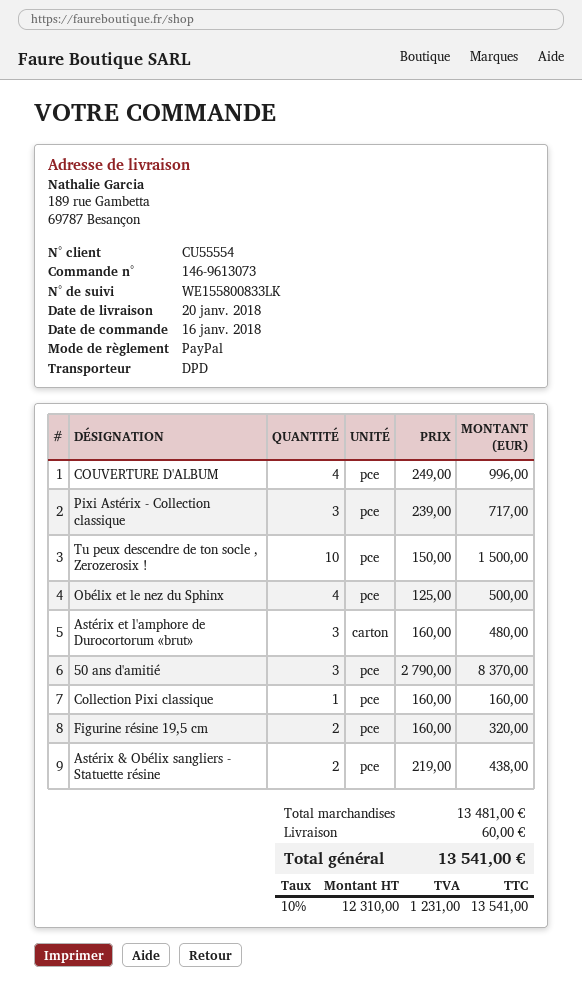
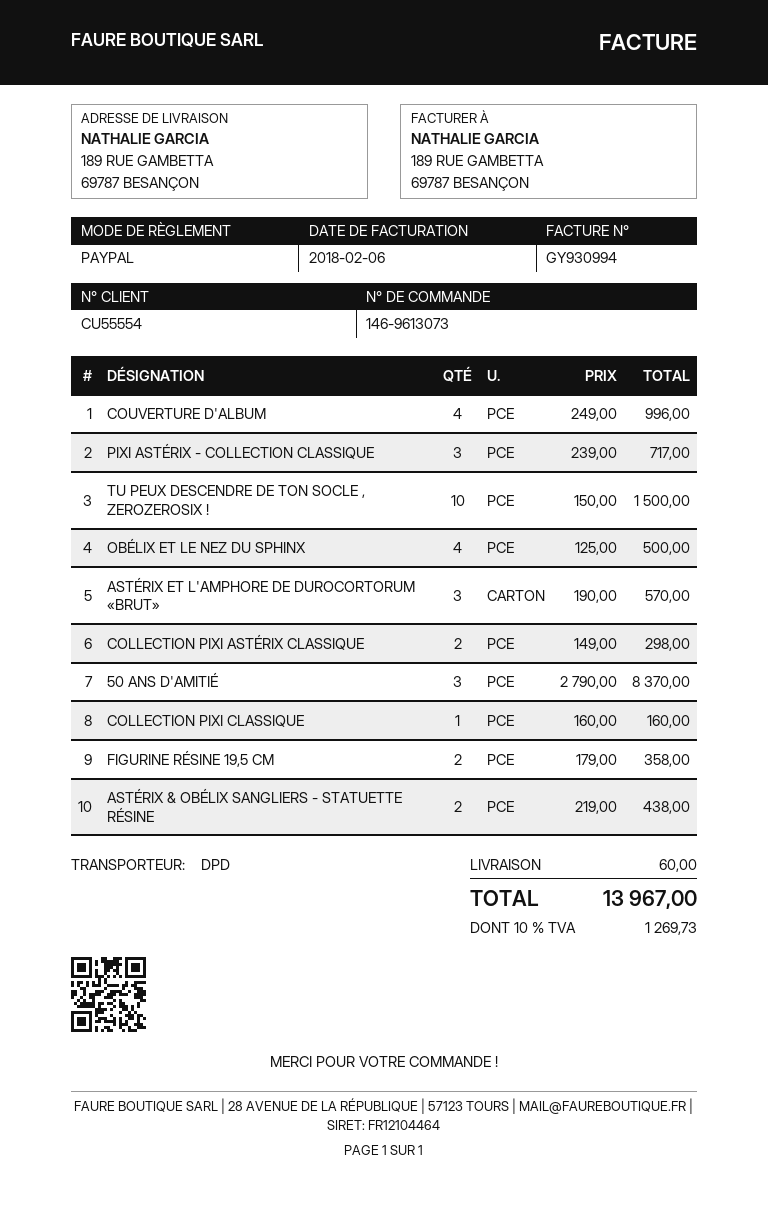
Astérix et l'amphore de Durocortorum «brut»: 3 x 160.00 = 480.00 -> 3 x 190.00 = 570.00
Figurine résine 19,5 cm: 2 x 160.00 = 320.00 -> 2 x 179.00 = 358.00
COLLECTION PIXI ASTÉRIX CLASSIQUE: none -> 2 x 149.00 = 298.00
tax: 10% = 1231.00 -> 10% = 1269.73
total: 13541.00 -> 13967.00

